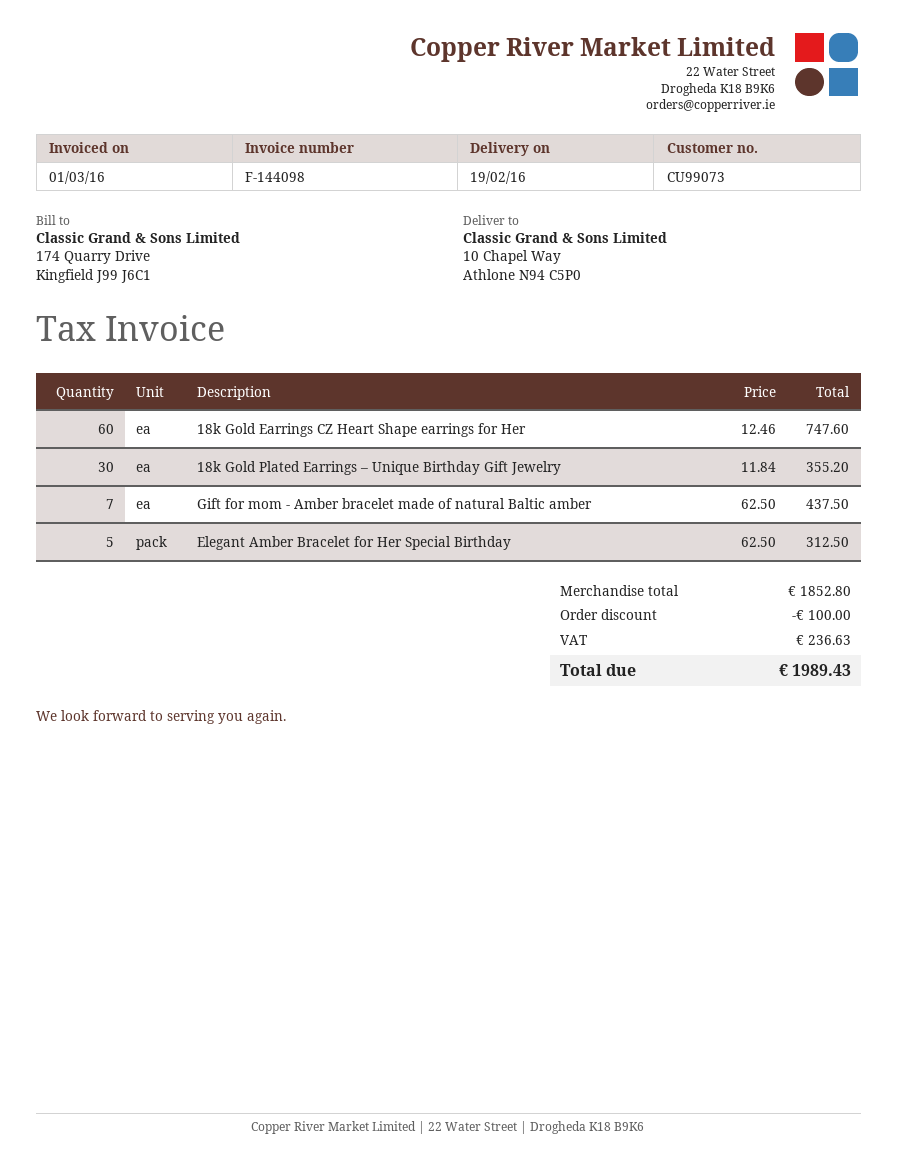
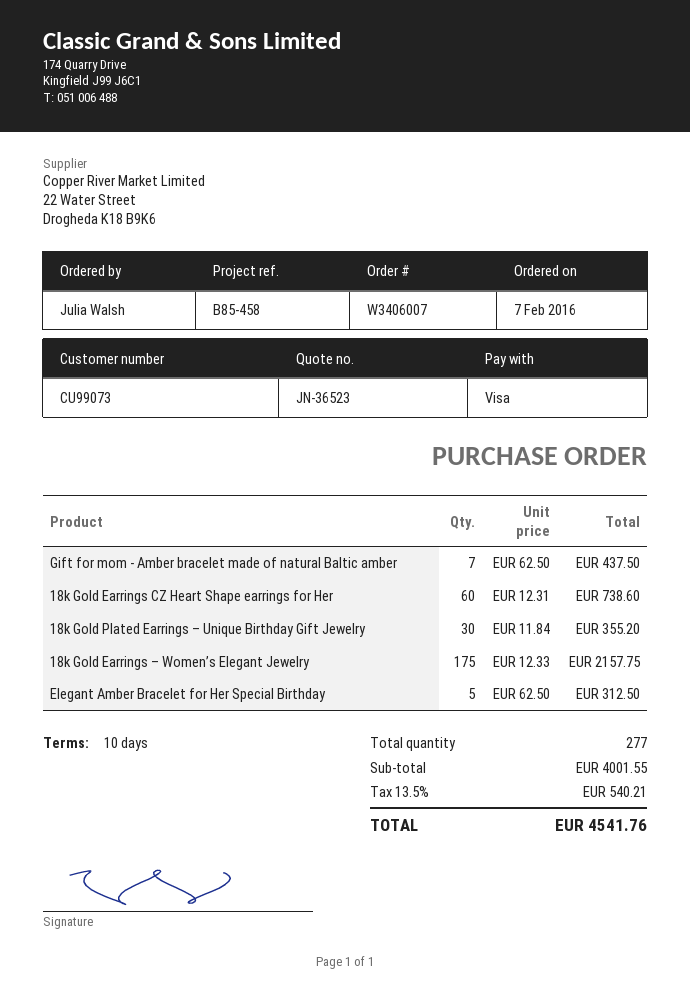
18k Gold Earrings CZ Heart Shape earrings for Her: 60 x 12.46 = 747.60 -> 60 x 12.31 = 738.60
18k Gold Earrings – Women’s Elegant Jewelry: none -> 175 x 12.33 = 2157.75
subtotal: 1852.80 -> 4001.55
discount: 100.00 -> none
tax: 236.63 -> 540.21
total: 1989.43 -> 4541.76

